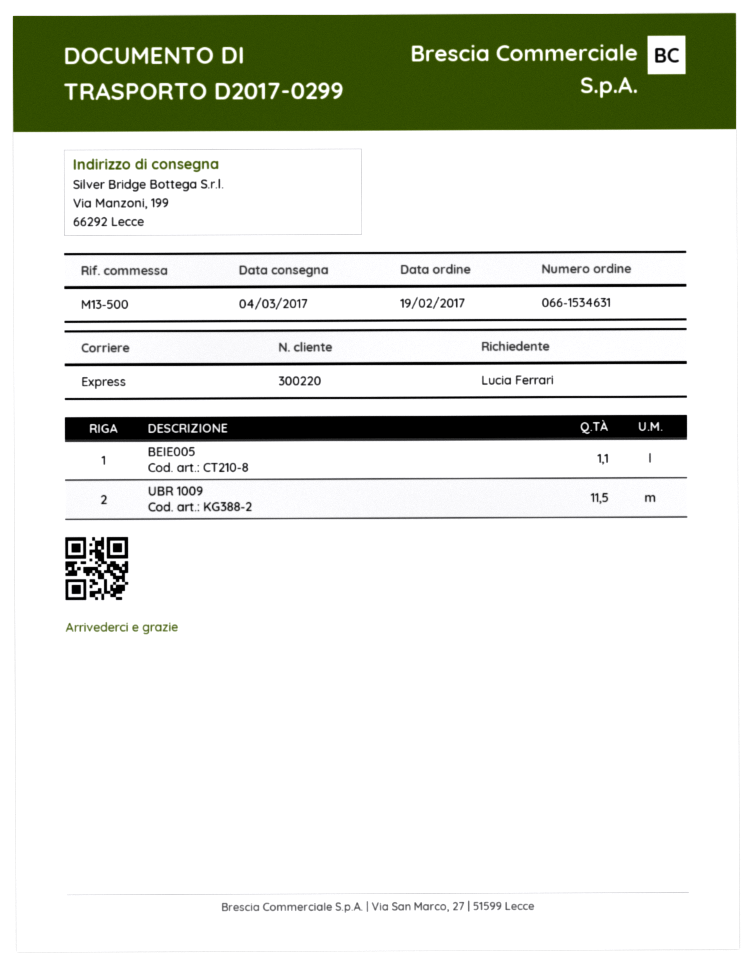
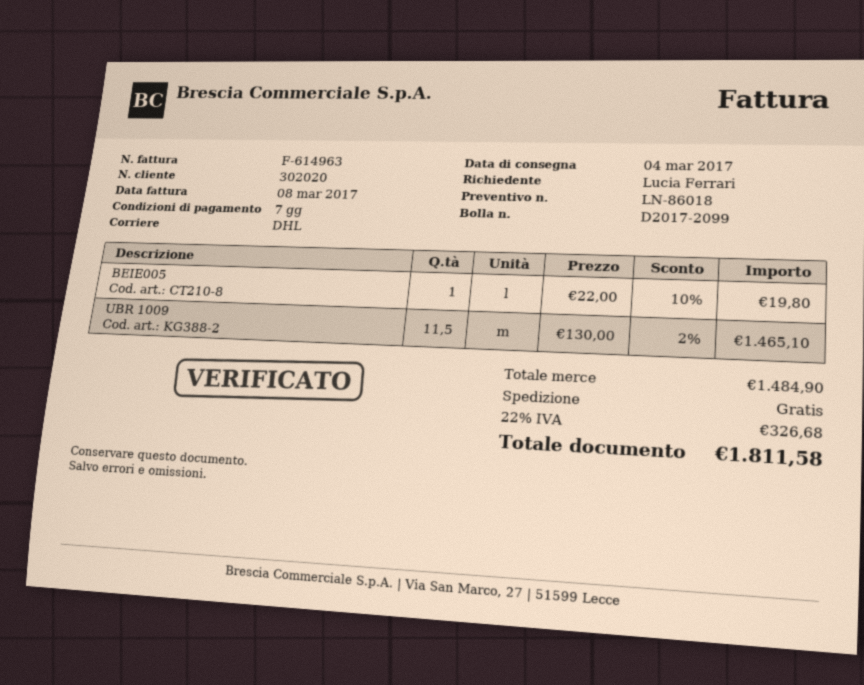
delivery note number: D2017-0299 -> D2017-2099
customer number: 300220 -> 302020
shipping method: express -> DHL
BEIE005: 1.1 -> 1

